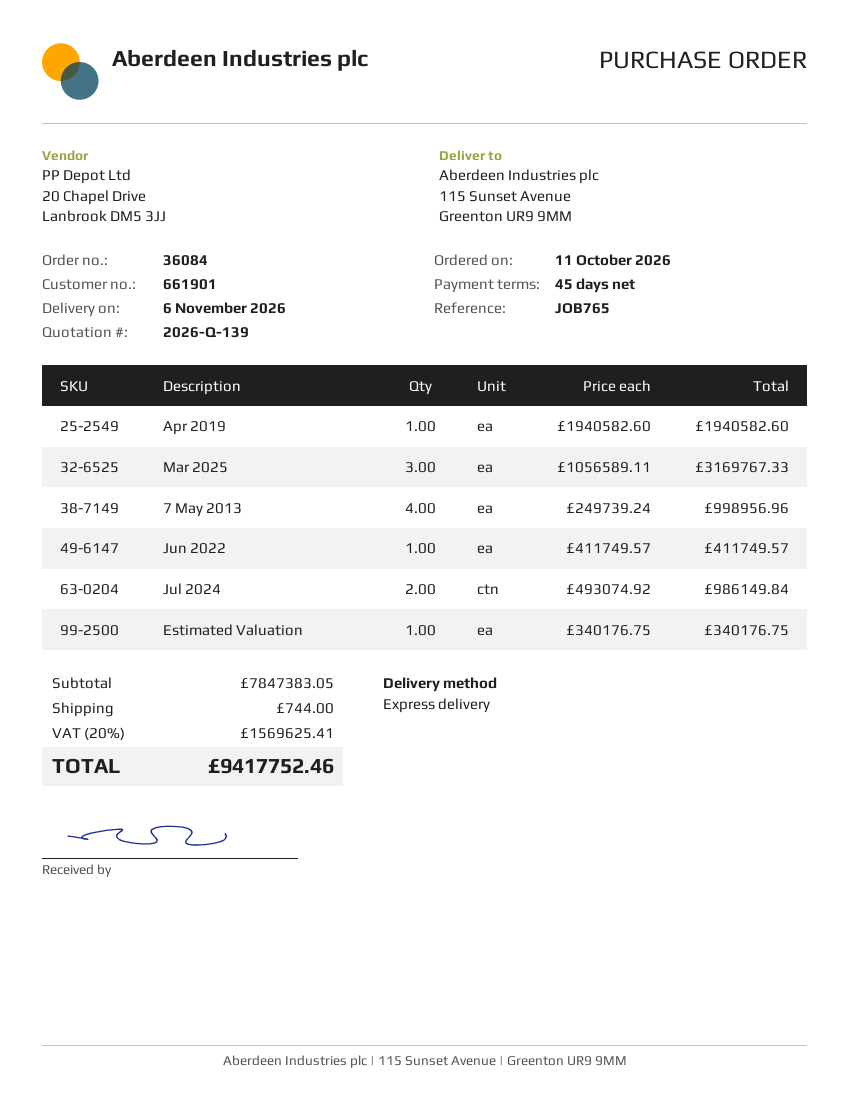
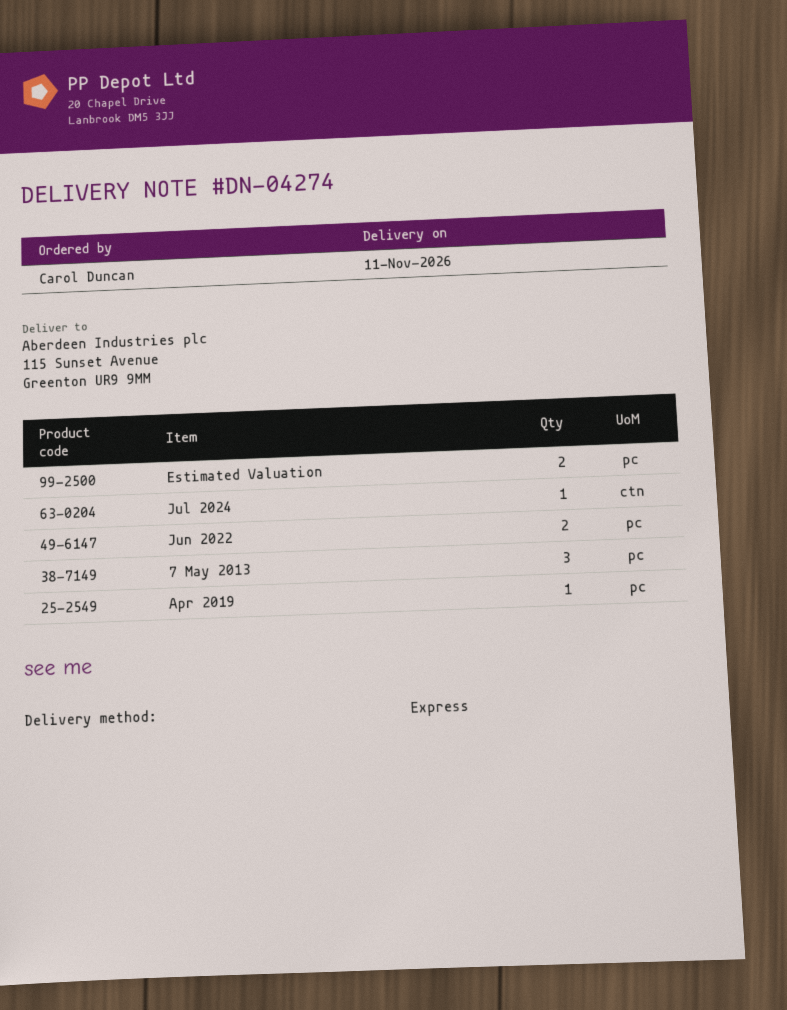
delivery date: 2026-11-06 -> 2026-11-11
Mar 2025: 3 -> none
7 May 2013: 4 -> 3
Jun 2022: 1 -> 2
Jul 2024: 2 -> 1
Estimated Valuation: 1 -> 2

